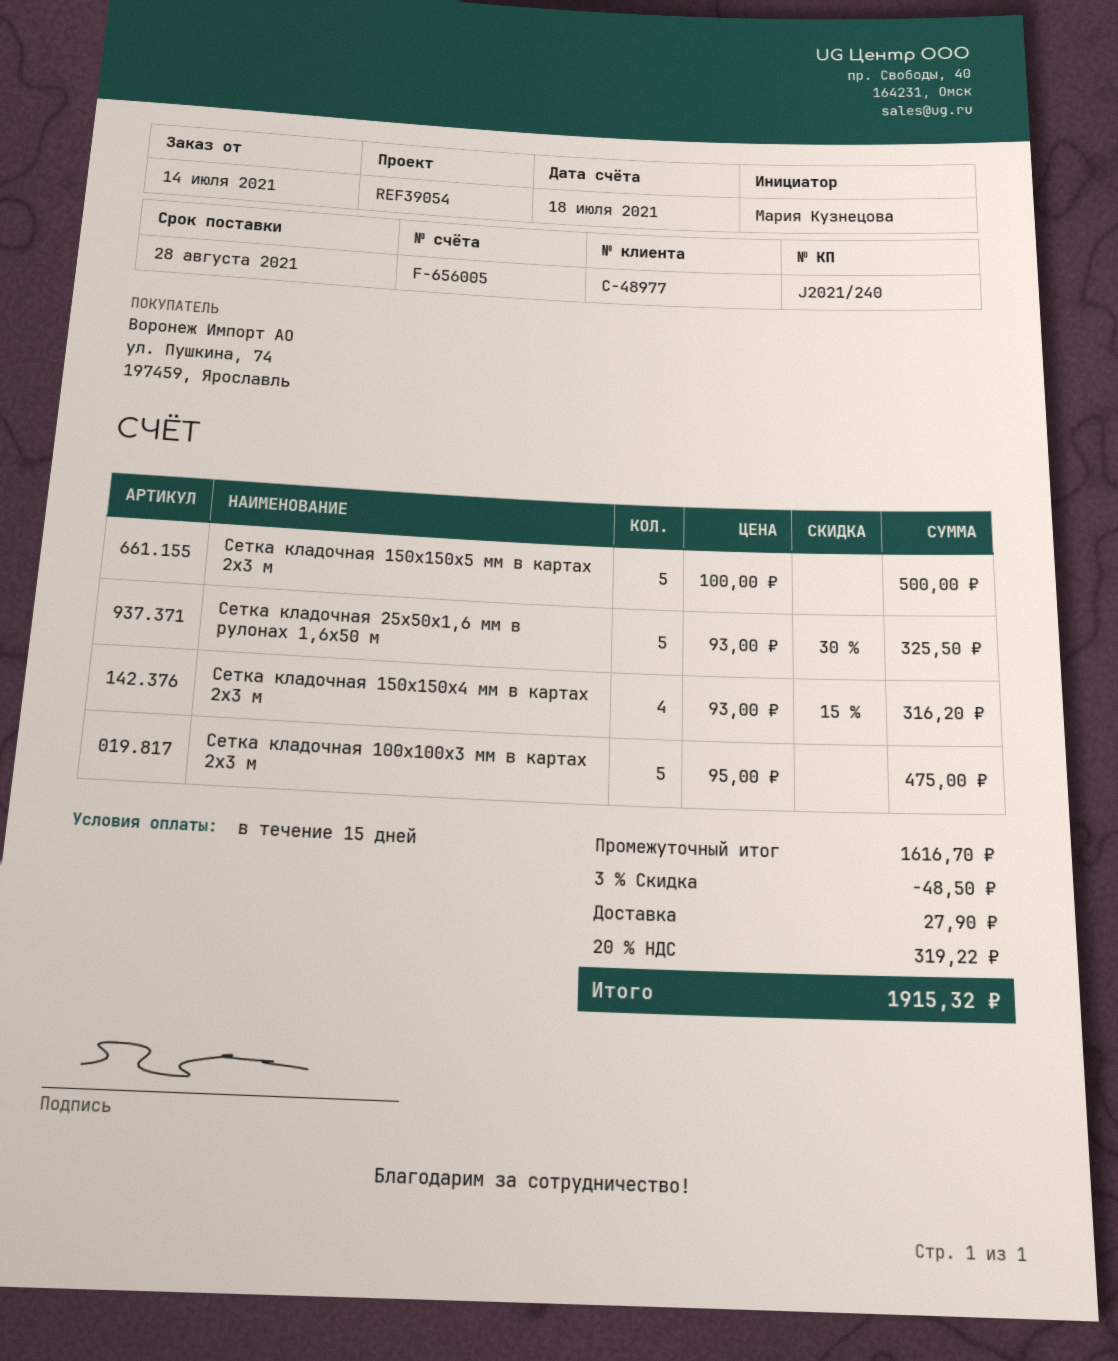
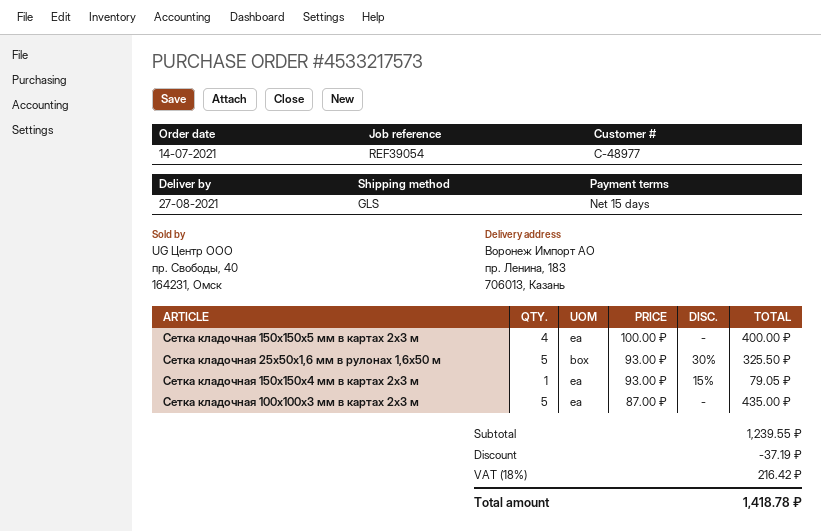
delivery date: 2021-08-28 -> 2021-08-27
Сетка кладочная 150х150х5 мм в картах 2х3 м: 5 x 100.00 = 500.00 -> 4 x 100.00 = 400.00
Сетка кладочная 150х150х4 мм в картах 2х3 м: 4 x 93.00 - 15% = 316.20 -> 1 x 93.00 - 15% = 79.05
Сетка кладочная 100х100х3 мм в картах 2х3 м: 5 x 95.00 = 475.00 -> 5 x 87.00 = 435.00
subtotal: 1616.70 -> 1239.55
discount: 48.50 -> 37.19
shipping: 27.90 -> none
tax: 20% = 319.22 -> 18% = 216.42
total: 1915.32 -> 1418.78

